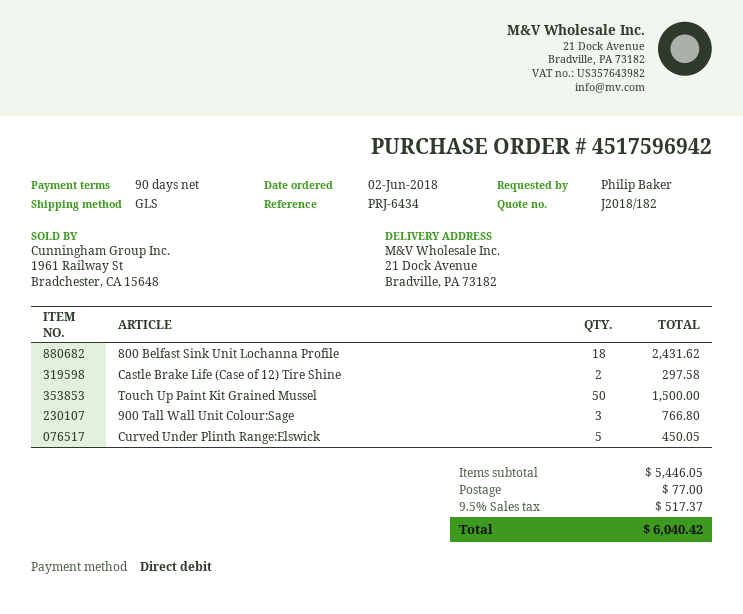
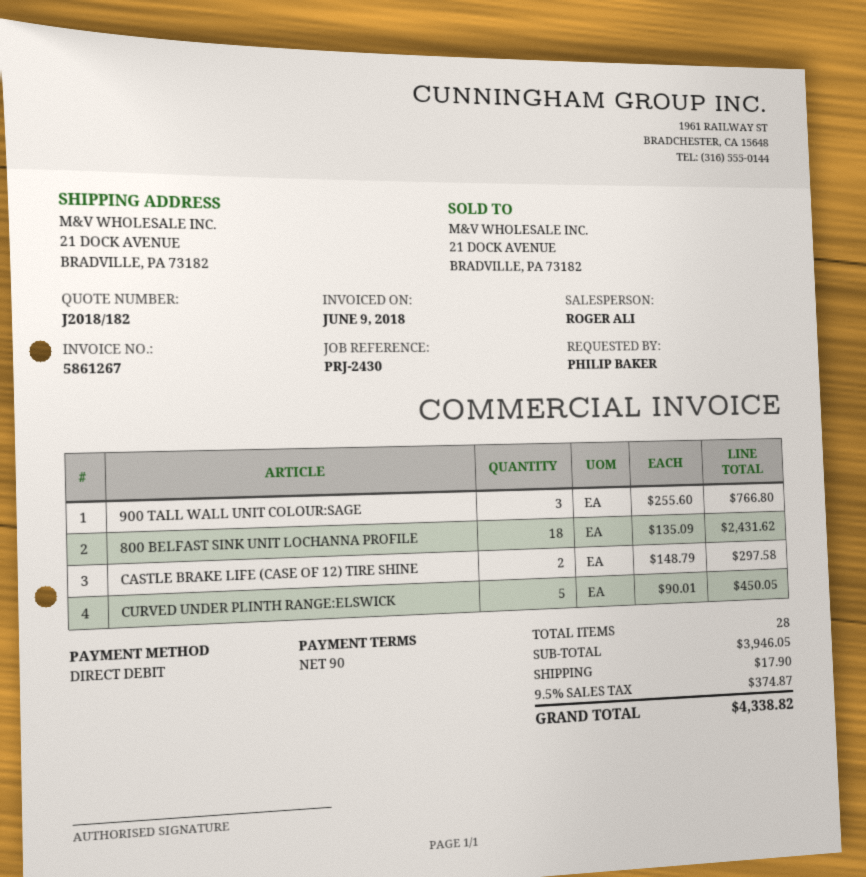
reference: PRJ-6434 -> PRJ-2430
Touch Up Paint Kit Grained Mussel: 50 for 1500.00 -> none
subtotal: 5446.05 -> 3946.05
shipping: 77.00 -> 17.90
tax: 9.5% = 517.37 -> 9.5% = 374.87
total: 6040.42 -> 4338.82

